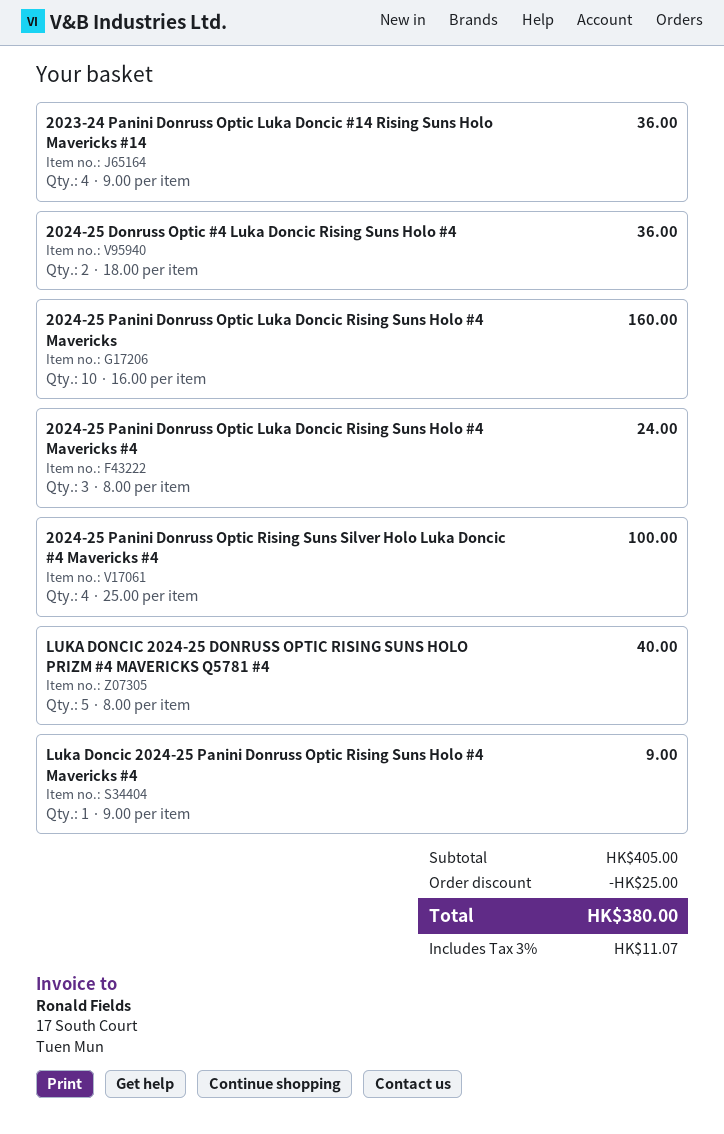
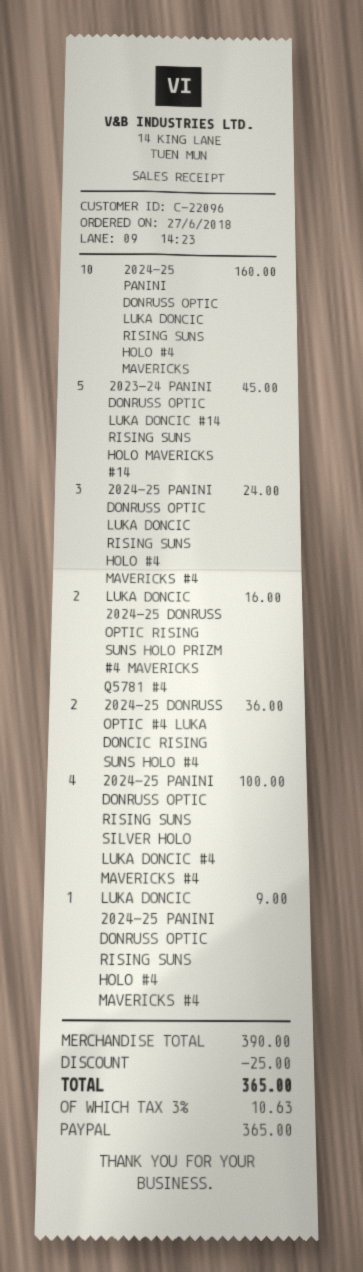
2023-24 Panini Donruss Optic Luka Doncic #14 Rising Suns Holo Mavericks #14: 4 for 36.00 -> 5 for 45.00
LUKA DONCIC 2024-25 DONRUSS OPTIC RISING SUNS HOLO PRIZM #4 MAVERICKS Q5781 #4: 5 for 40.00 -> 2 for 16.00
subtotal: 405.00 -> 390.00
tax: 3% = 11.07 -> 3% = 10.63
total: 380.00 -> 365.00

